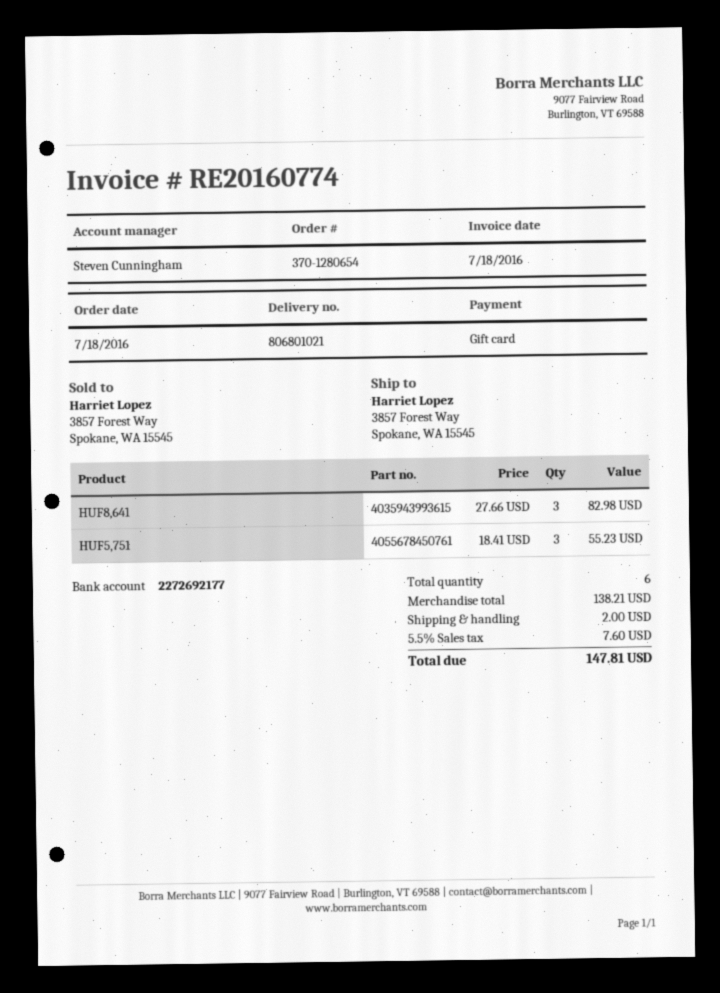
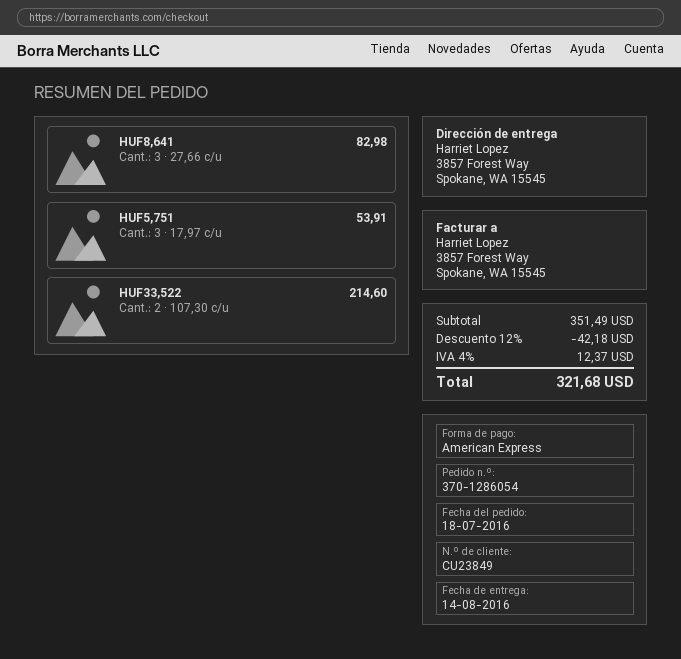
order number: 370-1280654 -> 370-1286054
payment method: gift card -> American Express
HUF5,751: 3 x 18.41 = 55.23 -> 3 x 17.97 = 53.91
HUF33,522: none -> 2 x 107.30 = 214.60
subtotal: 138.21 -> 351.49
discount: none -> 12% = 42.18
shipping: 2.00 -> none
tax: 5.5% = 7.60 -> 4% = 12.37
total: 147.81 -> 321.68

